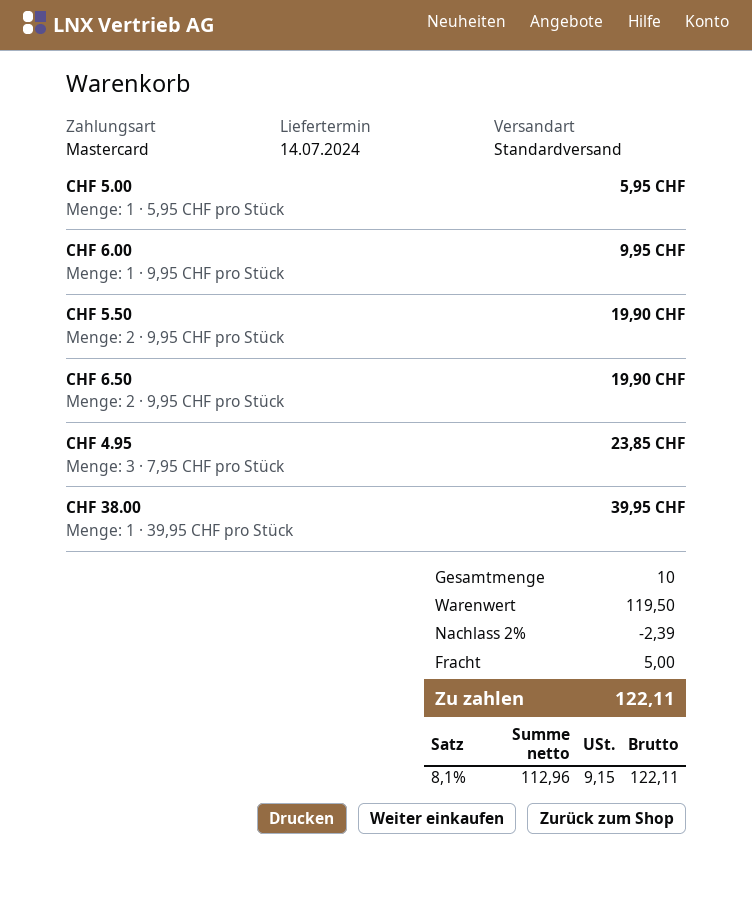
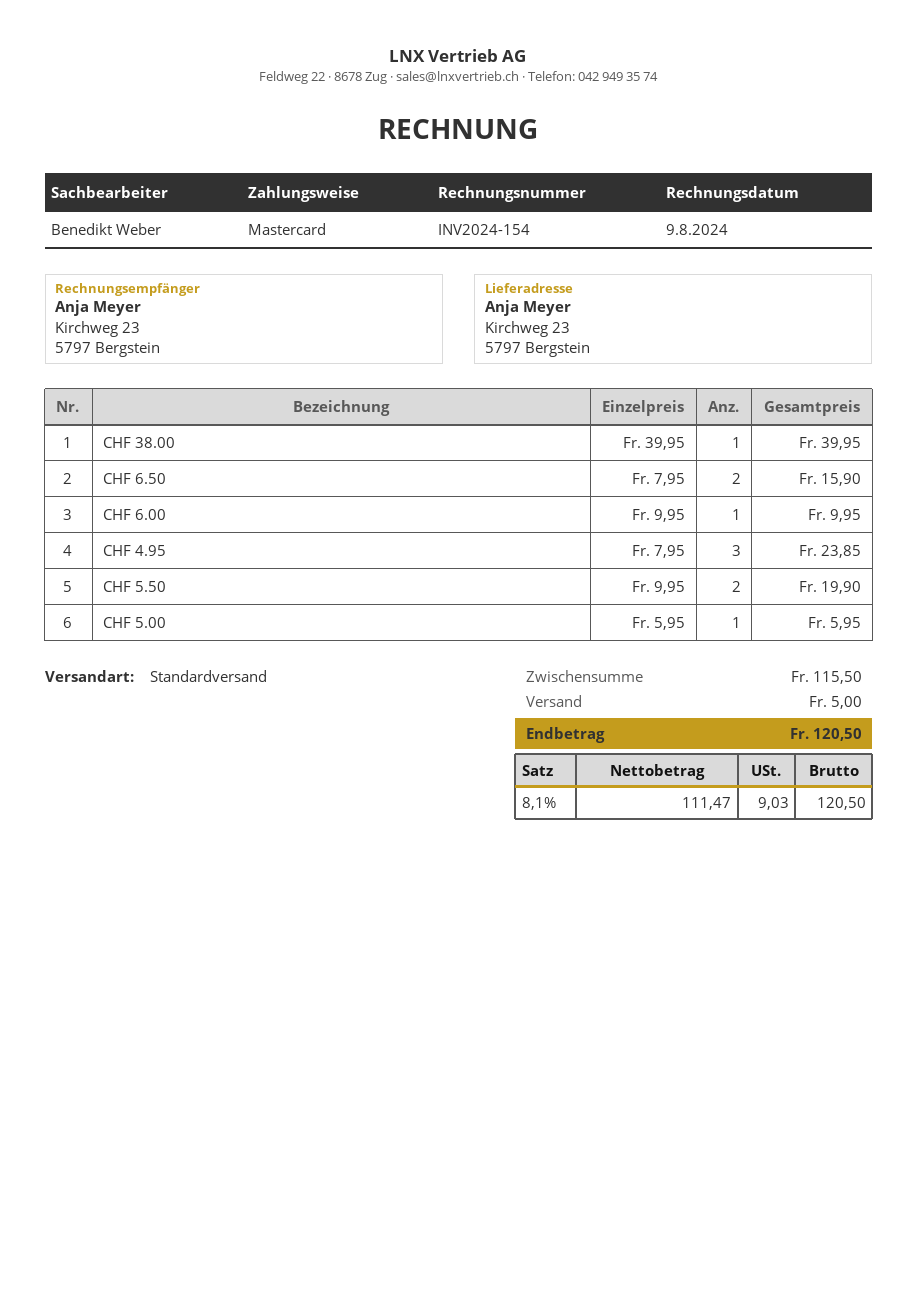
CHF 6.50: 2 x 9.95 = 19.90 -> 2 x 7.95 = 15.90
subtotal: 119.50 -> 115.50
discount: 2% = 2.39 -> none
net: 112.96 -> 111.47
tax: 8.1% = 9.15 -> 8.1% = 9.03
total: 122.11 -> 120.50

